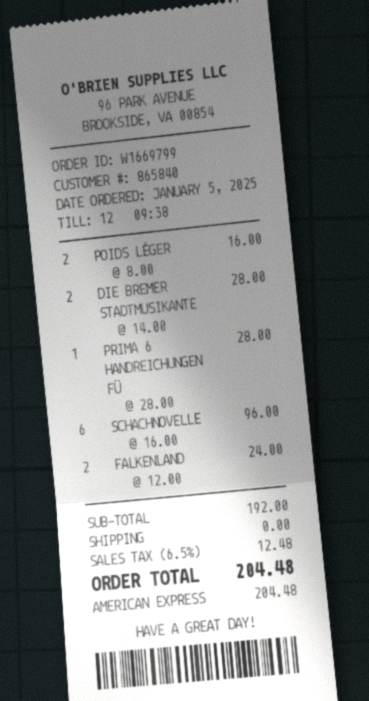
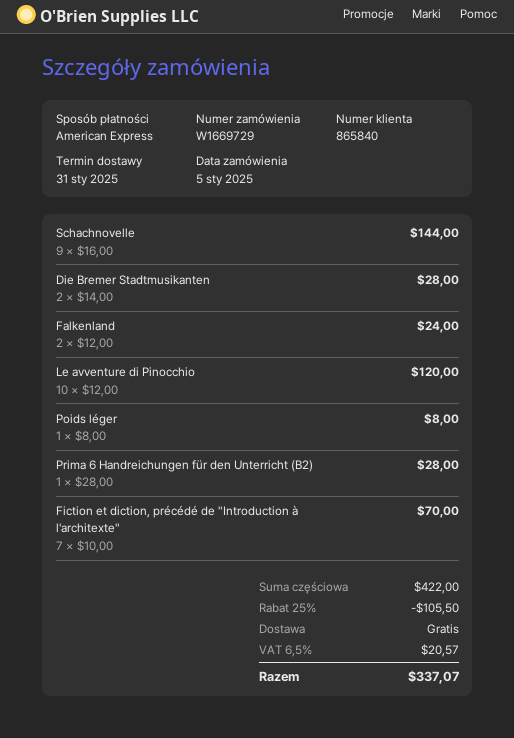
order number: W1669799 -> W1669729
POIDS LÉGER: 2 x 8.00 = 16.00 -> 1 x 8.00 = 8.00
SCHACHNOVELLE: 6 x 16.00 = 96.00 -> 9 x 16.00 = 144.00
Le avventure di Pinocchio: none -> 10 x 12.00 = 120.00
Fiction et diction, précédé de "Introduction à l'architexte": none -> 7 x 10.00 = 70.00
subtotal: 192.00 -> 422.00
discount: none -> 25% = 105.50
tax: 6.5% = 12.48 -> 6.5% = 20.57
total: 204.48 -> 337.07

